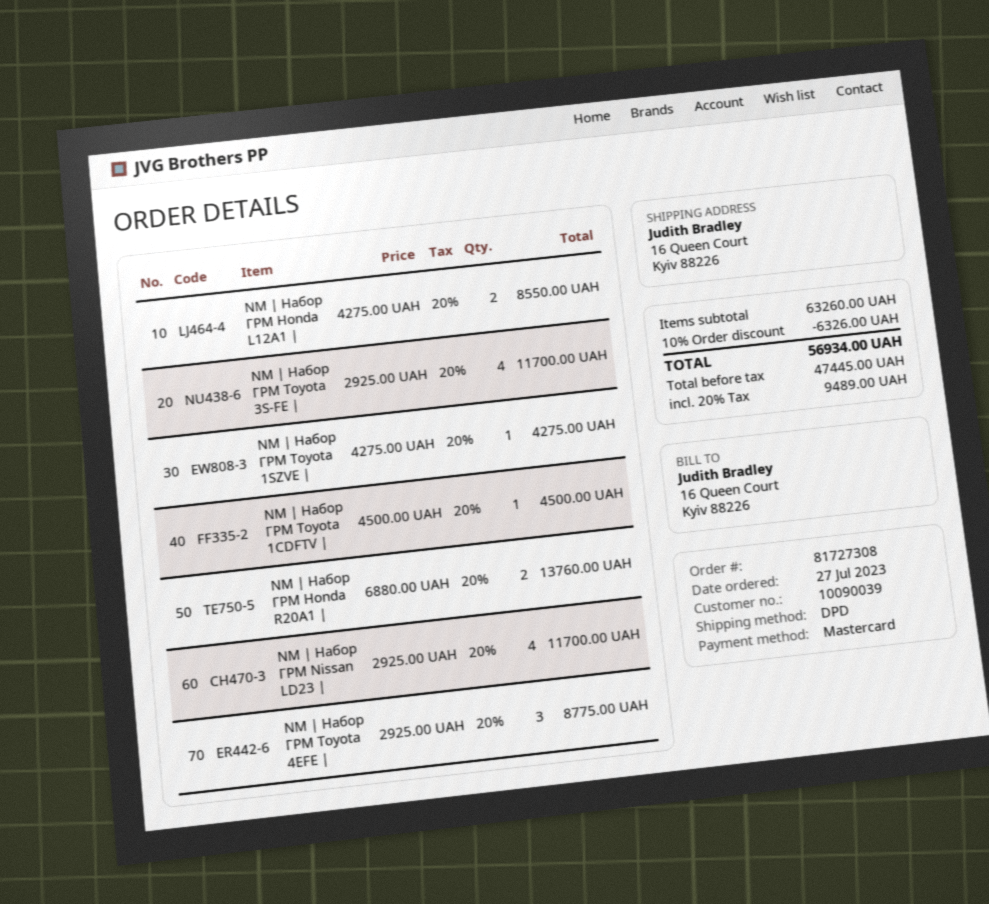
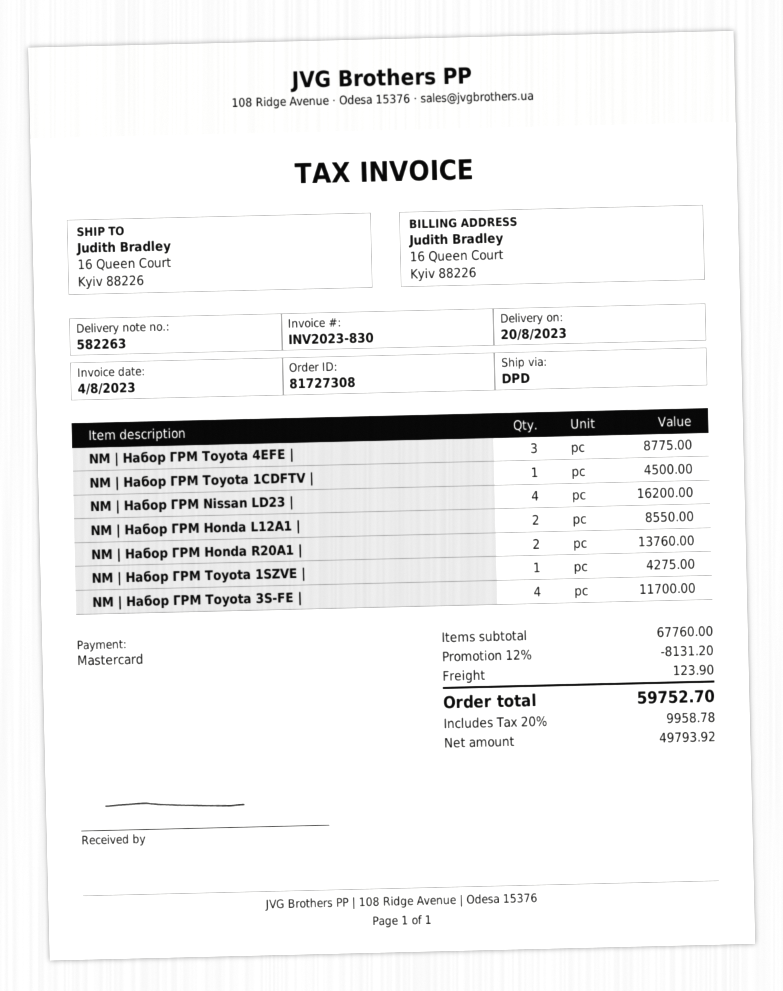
NM | Набор ГРМ Nissan LD23 |: 4 for 11700.00 -> 4 for 16200.00
subtotal: 63260.00 -> 67760.00
discount: 10% = 6326.00 -> 12% = 8131.20
shipping: none -> 123.90
net: 47445.00 -> 49793.92
tax: 20% = 9489.00 -> 20% = 9958.78
total: 56934.00 -> 59752.70

